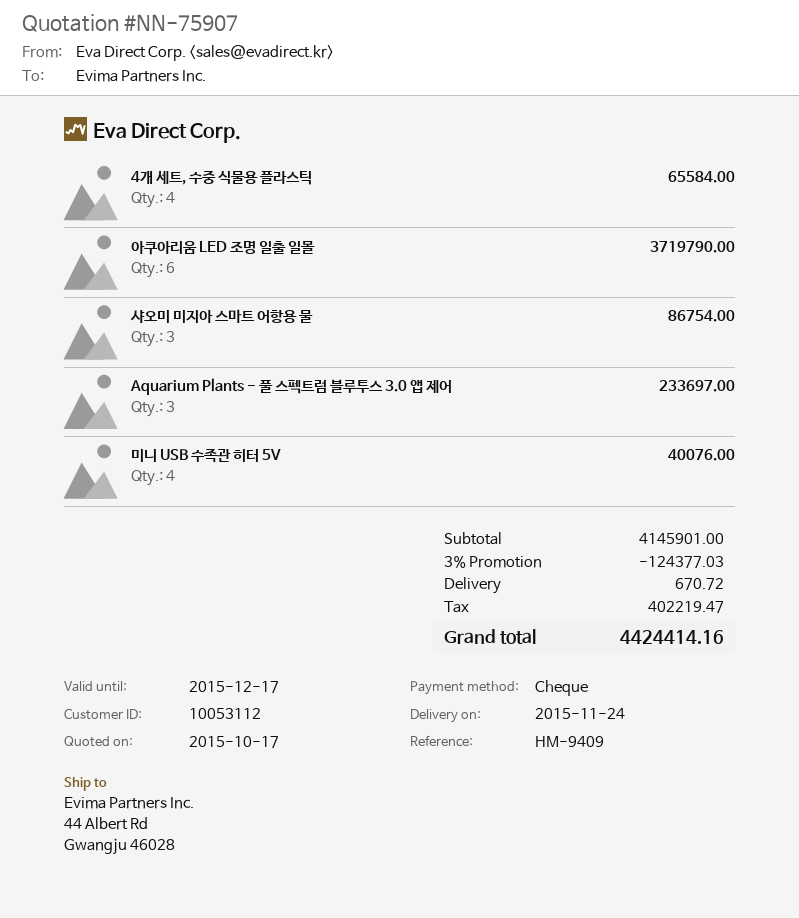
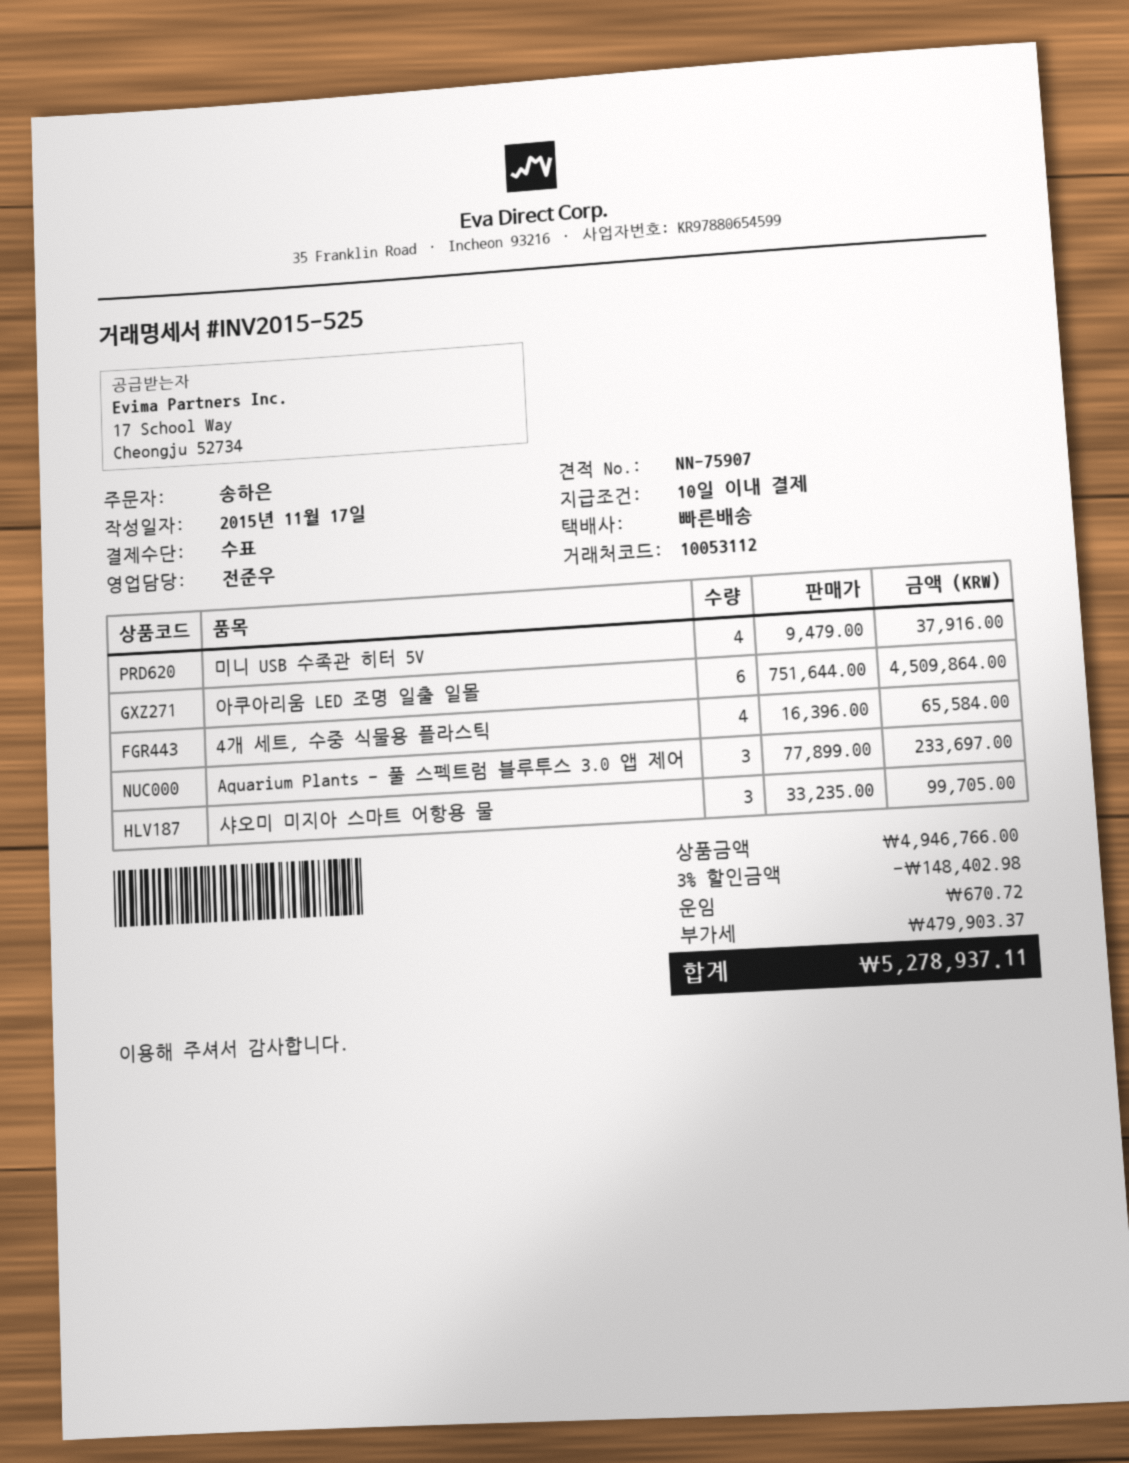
아쿠아리움 LED 조명 일출 일몰: 6 for 3719790.00 -> 6 for 4509864.00
샤오미 미지아 스마트 어항용 물: 3 for 86754.00 -> 3 for 99705.00
미니 USB 수족관 히터 5V: 4 for 40076.00 -> 4 for 37916.00
subtotal: 4145901.00 -> 4946766.00
discount: 3% = 124377.03 -> 3% = 148402.98
tax: 402219.47 -> 479903.37
total: 4424414.16 -> 5278937.11

